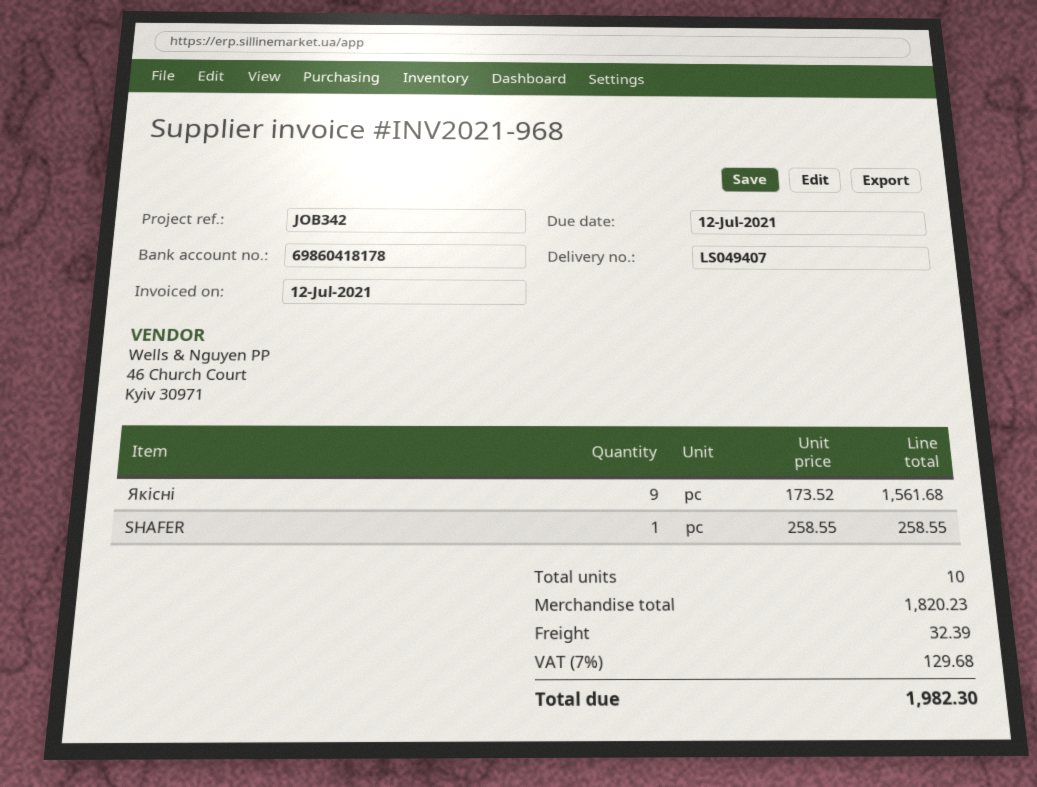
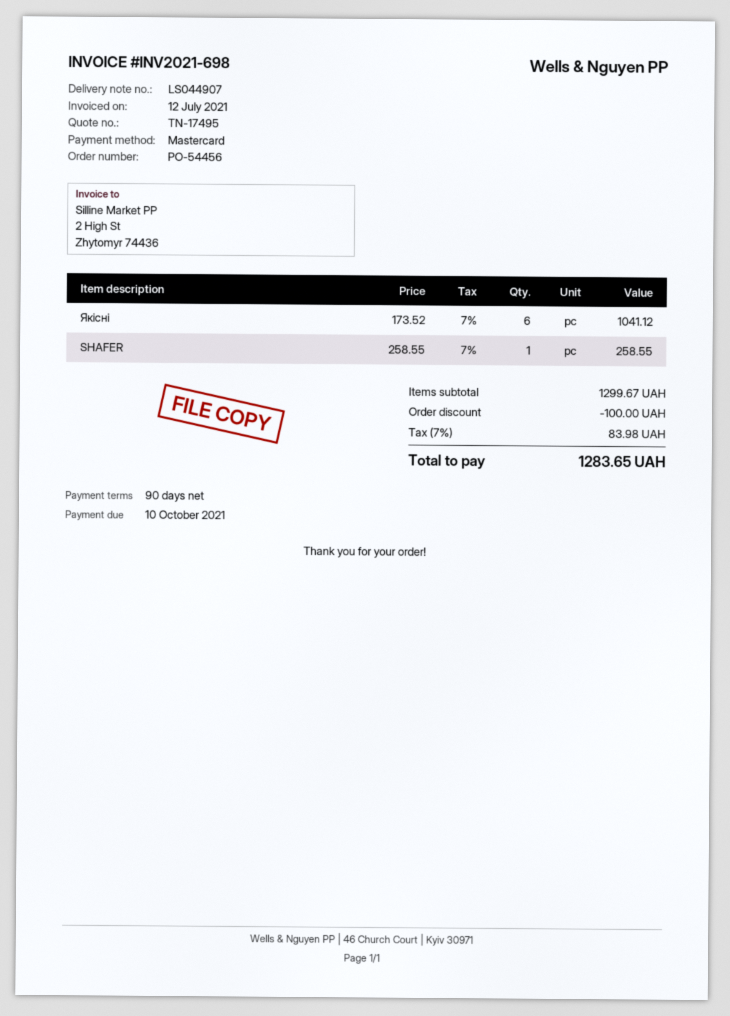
delivery note number: LS049407 -> LS044907
invoice number: INV2021-968 -> INV2021-698
due date: 2021-07-12 -> 2021-10-10
Якісні: 9 x 173.52 = 1561.68 -> 6 x 173.52 = 1041.12
subtotal: 1820.23 -> 1299.67
discount: none -> 100.00
shipping: 32.39 -> none
tax: 7% = 129.68 -> 7% = 83.98
total: 1982.30 -> 1283.65

